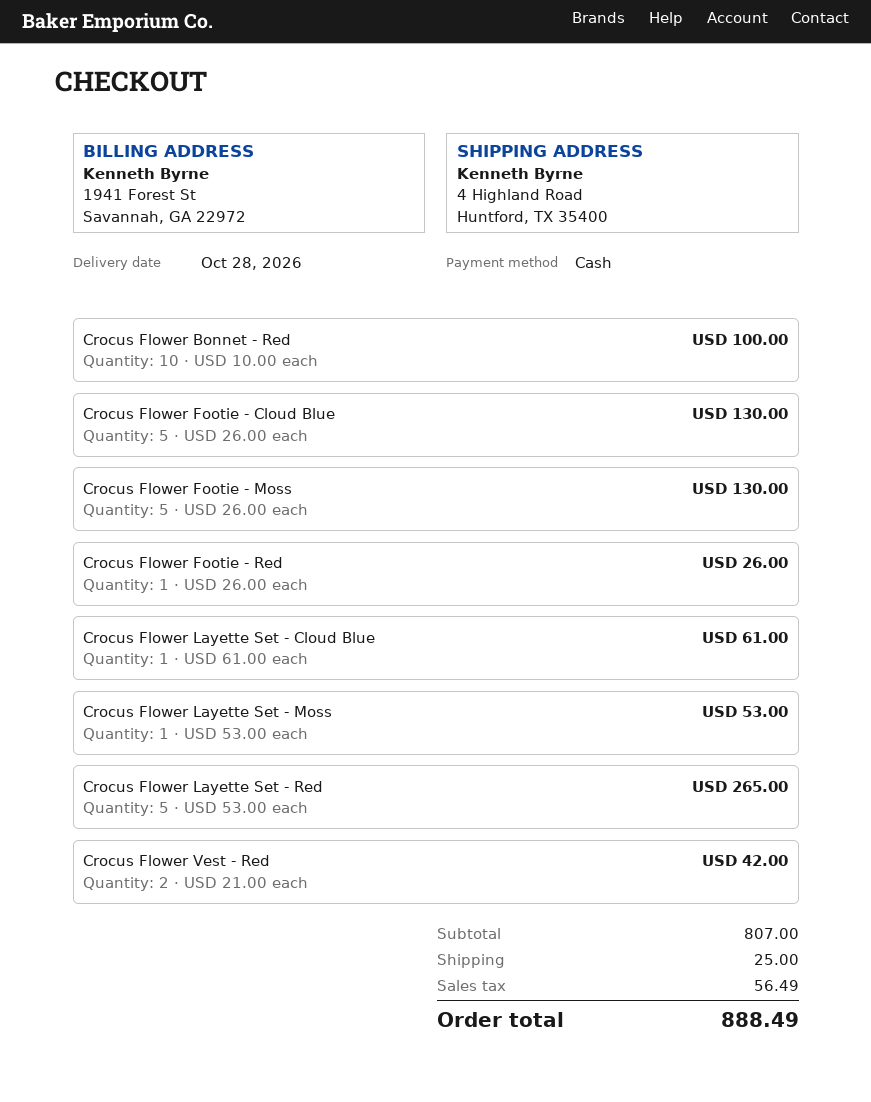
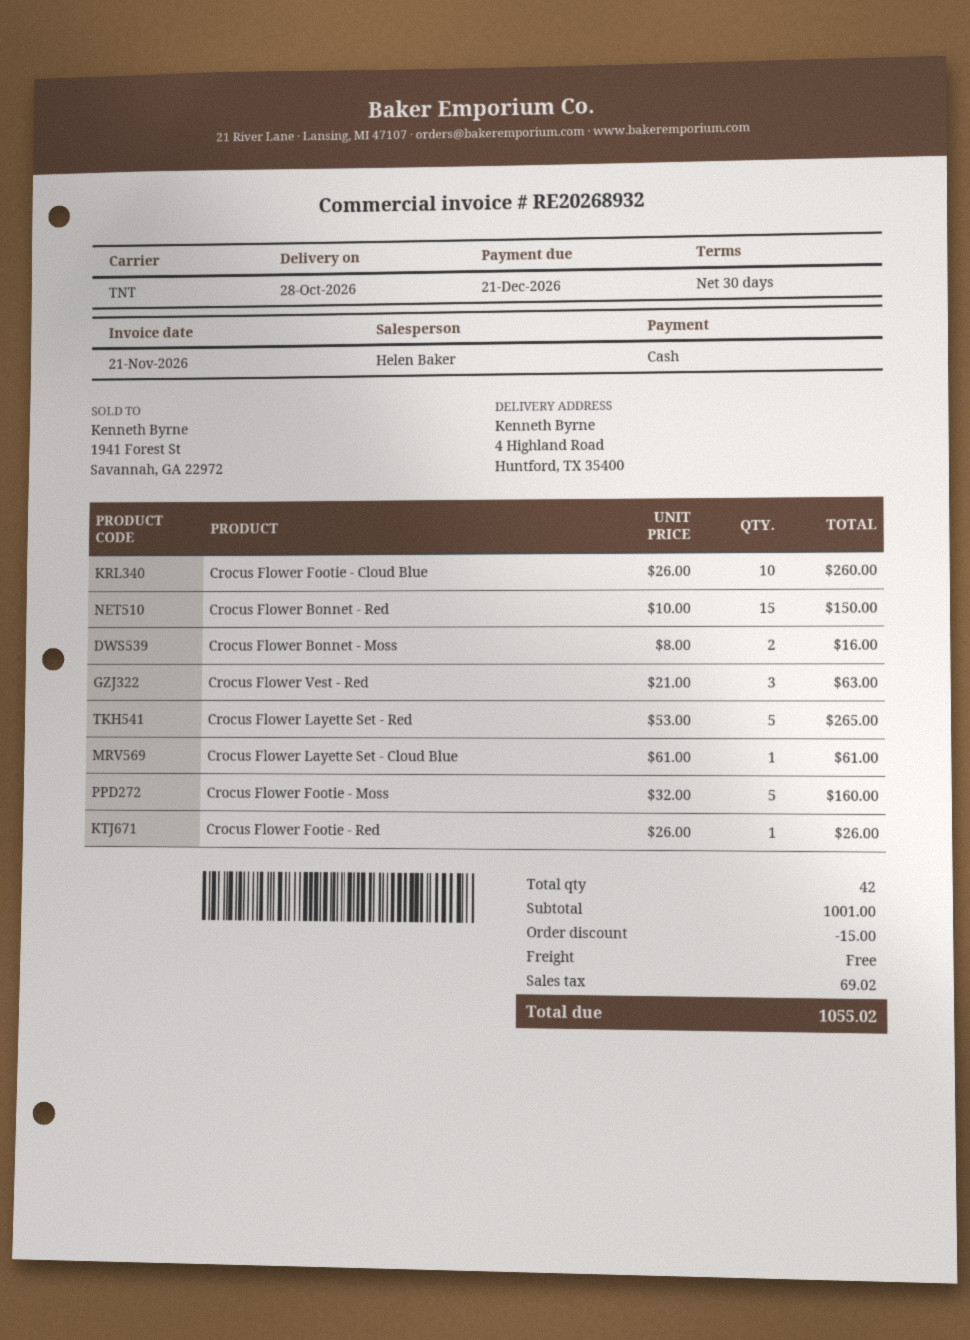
Crocus Flower Bonnet - Red: 10 x 10.00 = 100.00 -> 15 x 10.00 = 150.00
Crocus Flower Footie - Cloud Blue: 5 x 26.00 = 130.00 -> 10 x 26.00 = 260.00
Crocus Flower Footie - Moss: 5 x 26.00 = 130.00 -> 5 x 32.00 = 160.00
Crocus Flower Layette Set - Moss: 1 x 53.00 = 53.00 -> none
Crocus Flower Vest - Red: 2 x 21.00 = 42.00 -> 3 x 21.00 = 63.00
Crocus Flower Bonnet - Moss: none -> 2 x 8.00 = 16.00
subtotal: 807.00 -> 1001.00
discount: none -> 15.00
shipping: 25.00 -> 0.00
tax: 56.49 -> 69.02
total: 888.49 -> 1055.02

